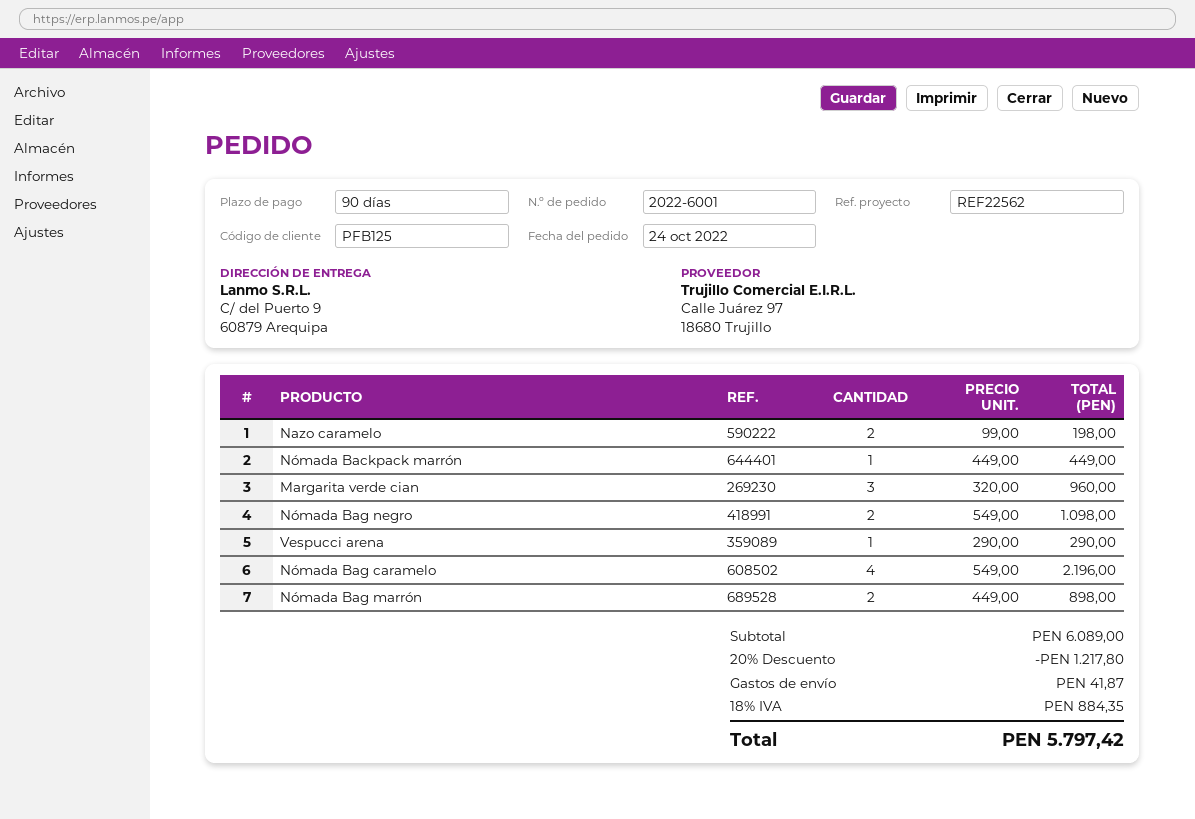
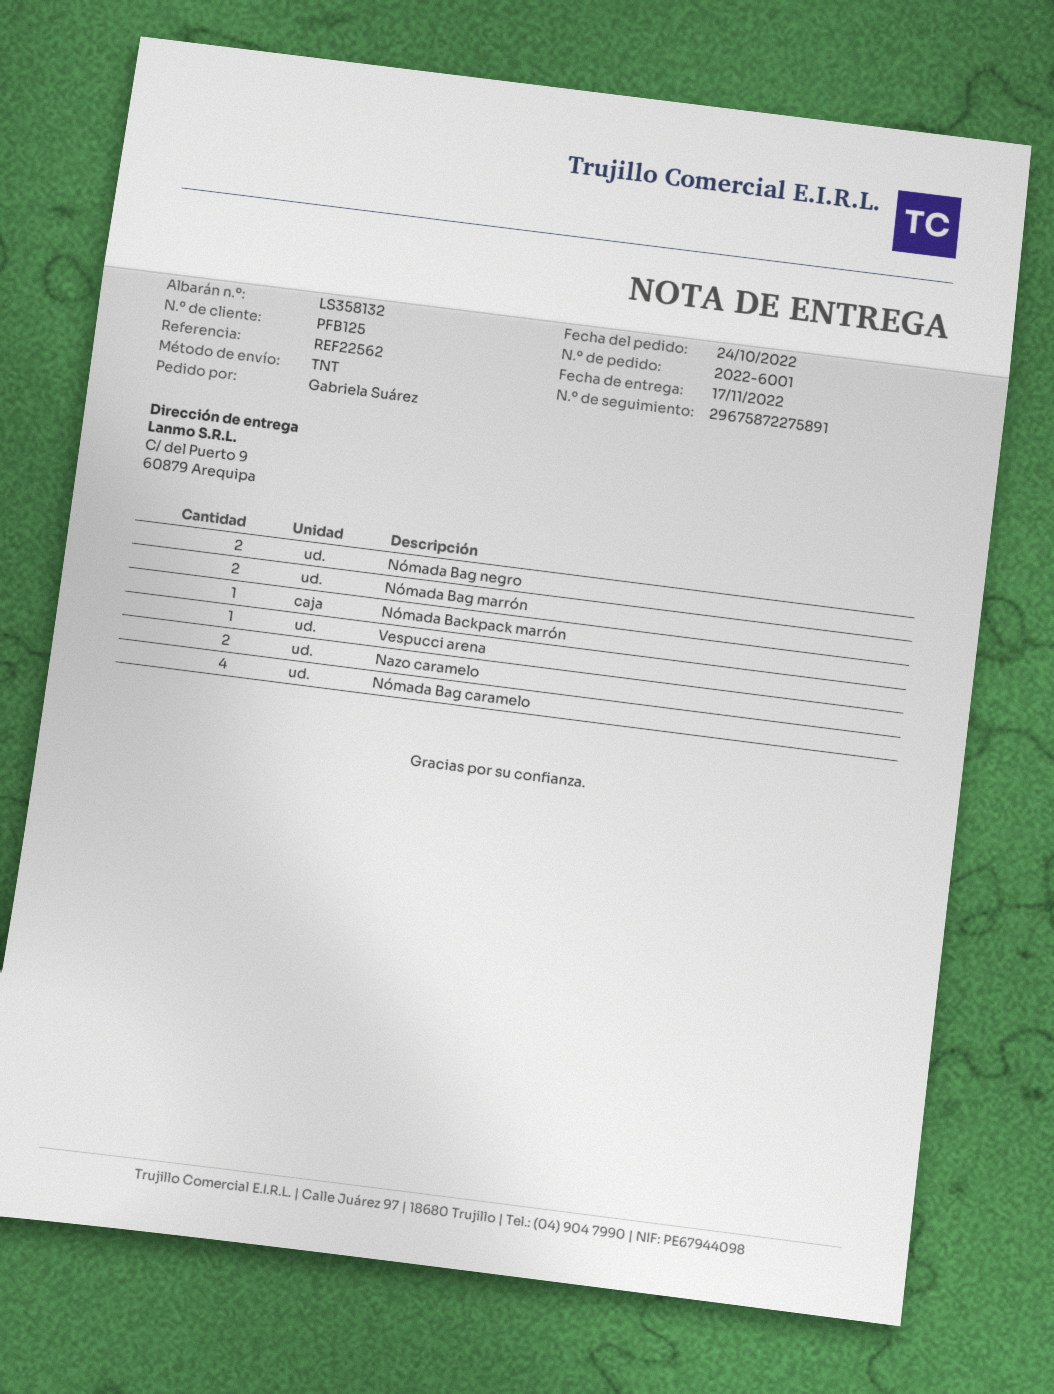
Margarita verde cian: 3 -> none

